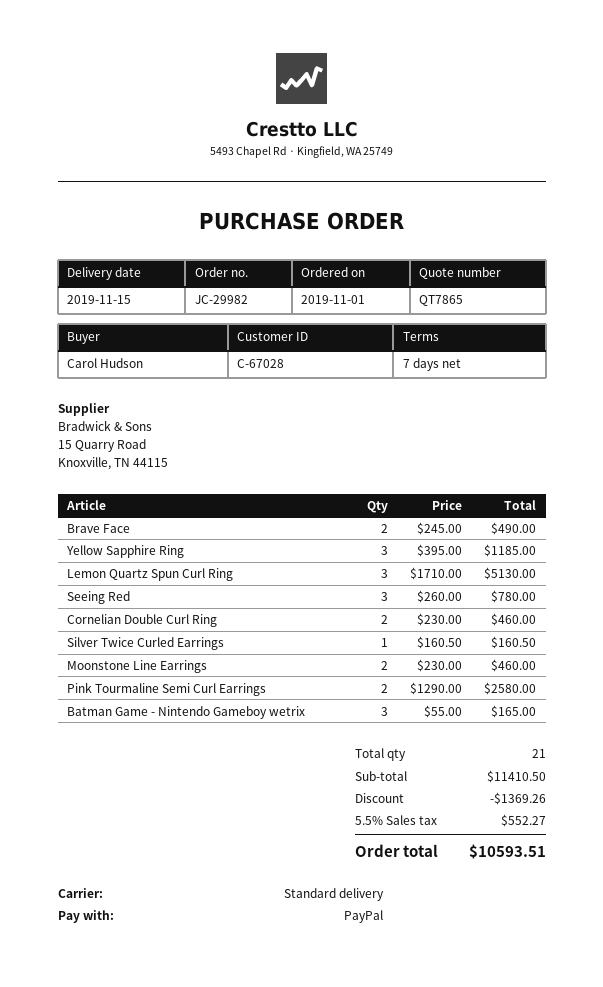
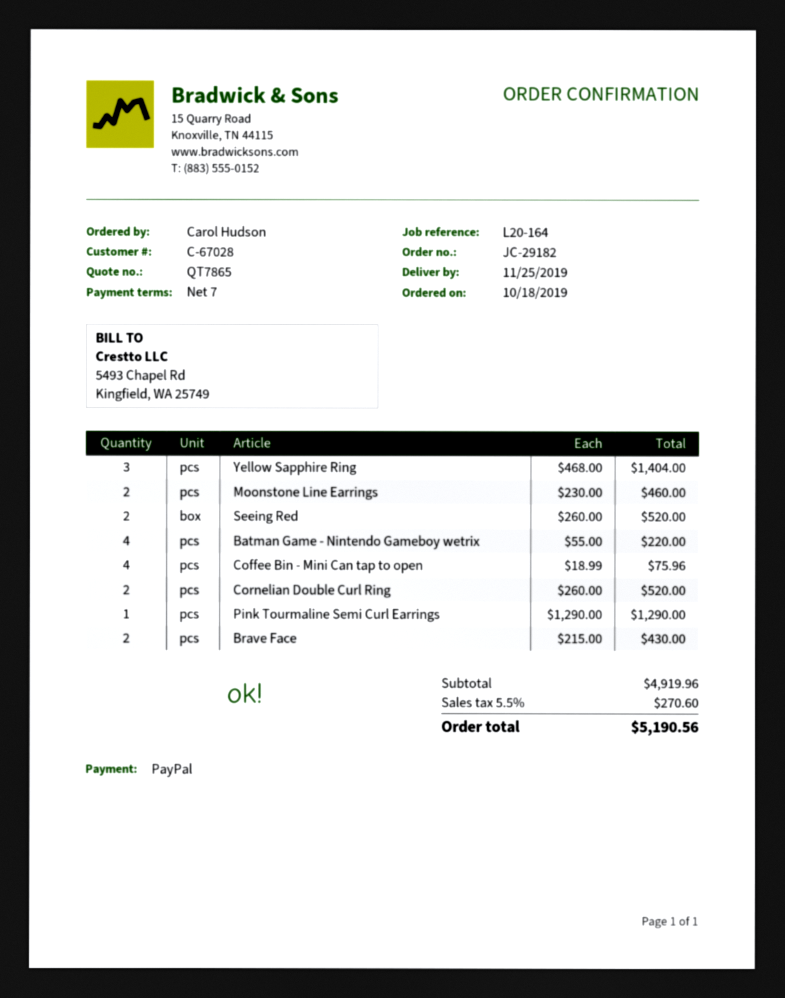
order number: JC-29982 -> JC-29182
order date: 2019-11-01 -> 2019-10-18
delivery date: 2019-11-15 -> 2019-11-25
Brave Face: 2 x 245.00 = 490.00 -> 2 x 215.00 = 430.00
Yellow Sapphire Ring: 3 x 395.00 = 1185.00 -> 3 x 468.00 = 1404.00
Lemon Quartz Spun Curl Ring: 3 x 1710.00 = 5130.00 -> none
Seeing Red: 3 x 260.00 = 780.00 -> 2 x 260.00 = 520.00
Cornelian Double Curl Ring: 2 x 230.00 = 460.00 -> 2 x 260.00 = 520.00
Silver Twice Curled Earrings: 1 x 160.50 = 160.50 -> none
Pink Tourmaline Semi Curl Earrings: 2 x 1290.00 = 2580.00 -> 1 x 1290.00 = 1290.00
Batman Game - Nintendo Gameboy wetrix: 3 x 55.00 = 165.00 -> 4 x 55.00 = 220.00
Coffee Bin - Mini Can tap to open: none -> 4 x 18.99 = 75.96
subtotal: 11410.50 -> 4919.96
discount: 1369.26 -> none
tax: 5.5% = 552.27 -> 5.5% = 270.60
total: 10593.51 -> 5190.56

